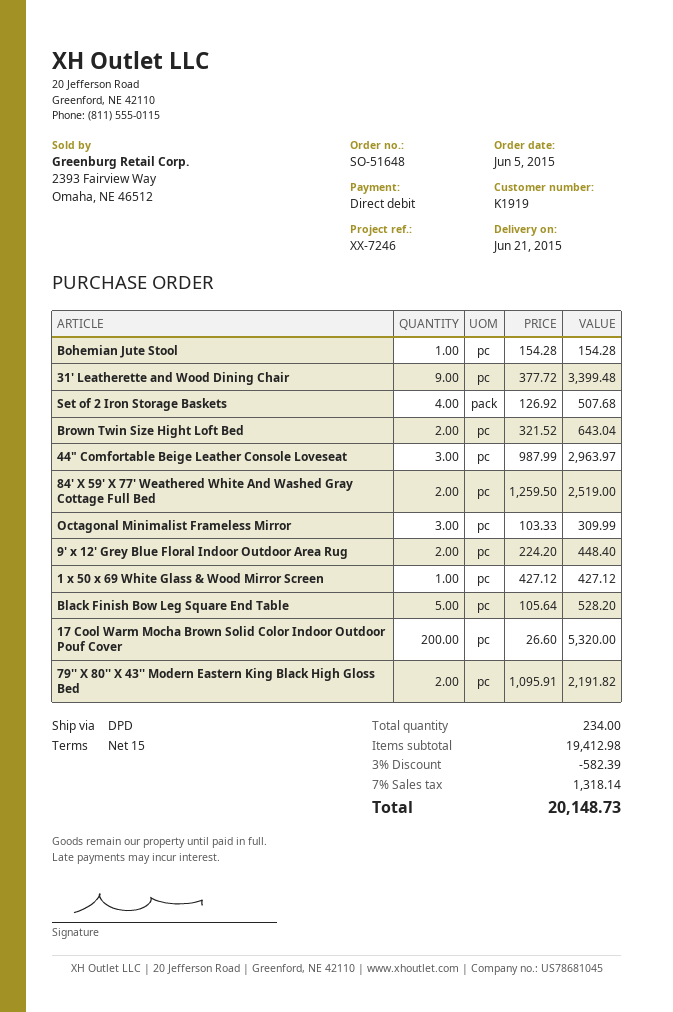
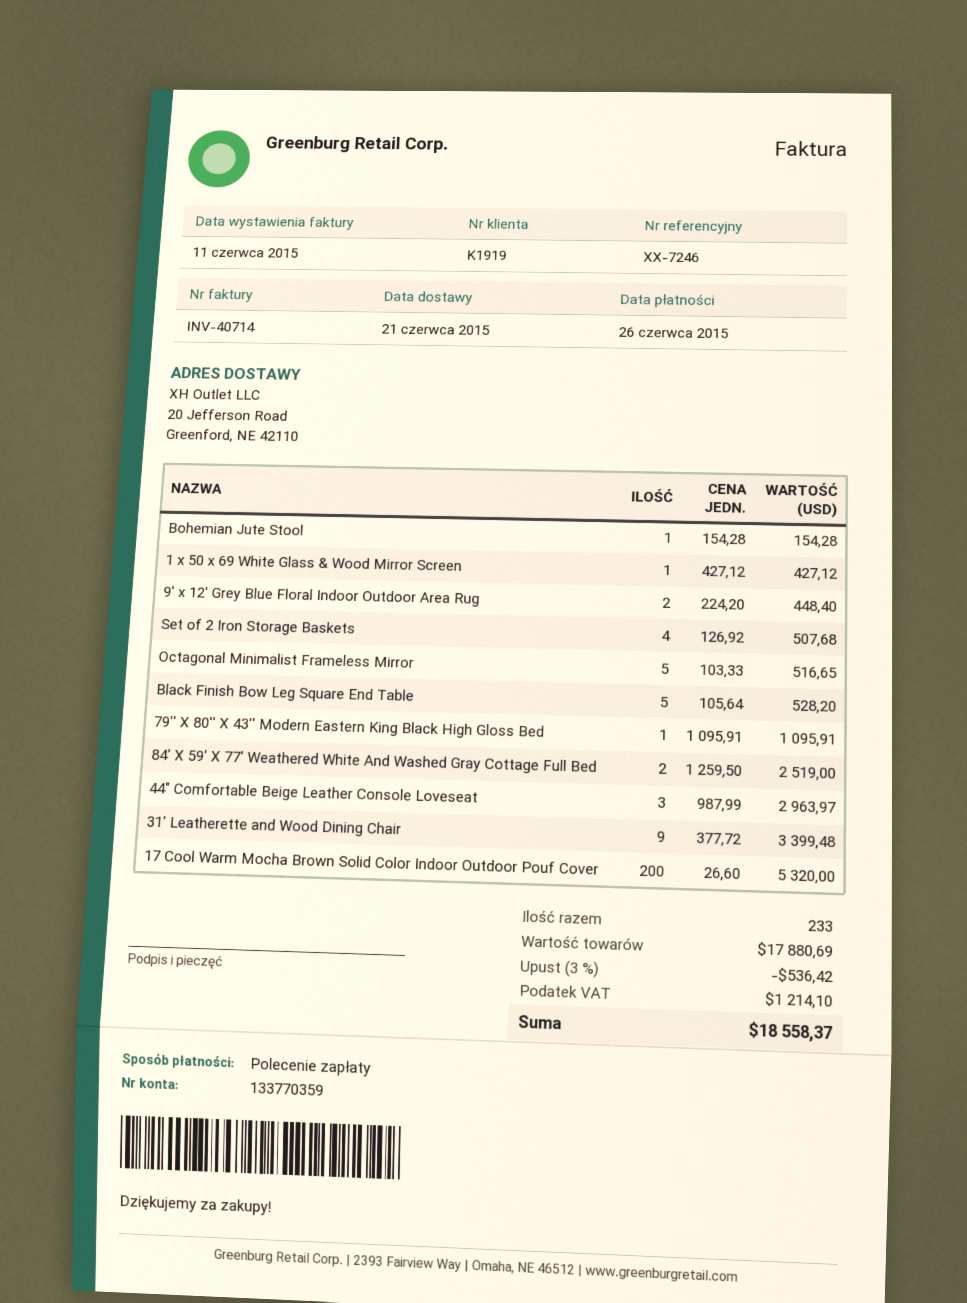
Brown Twin Size Hight Loft Bed: 2 x 321.52 = 643.04 -> none
Octagonal Minimalist Frameless Mirror: 3 x 103.33 = 309.99 -> 5 x 103.33 = 516.65
79'' X 80'' X 43'' Modern Eastern King Black High Gloss Bed: 2 x 1095.91 = 2191.82 -> 1 x 1095.91 = 1095.91
total quantity: 234 -> 233
subtotal: 19412.98 -> 17880.69
discount: 3% = 582.39 -> 3% = 536.42
tax: 1318.14 -> 1214.10
total: 20148.73 -> 18558.37

